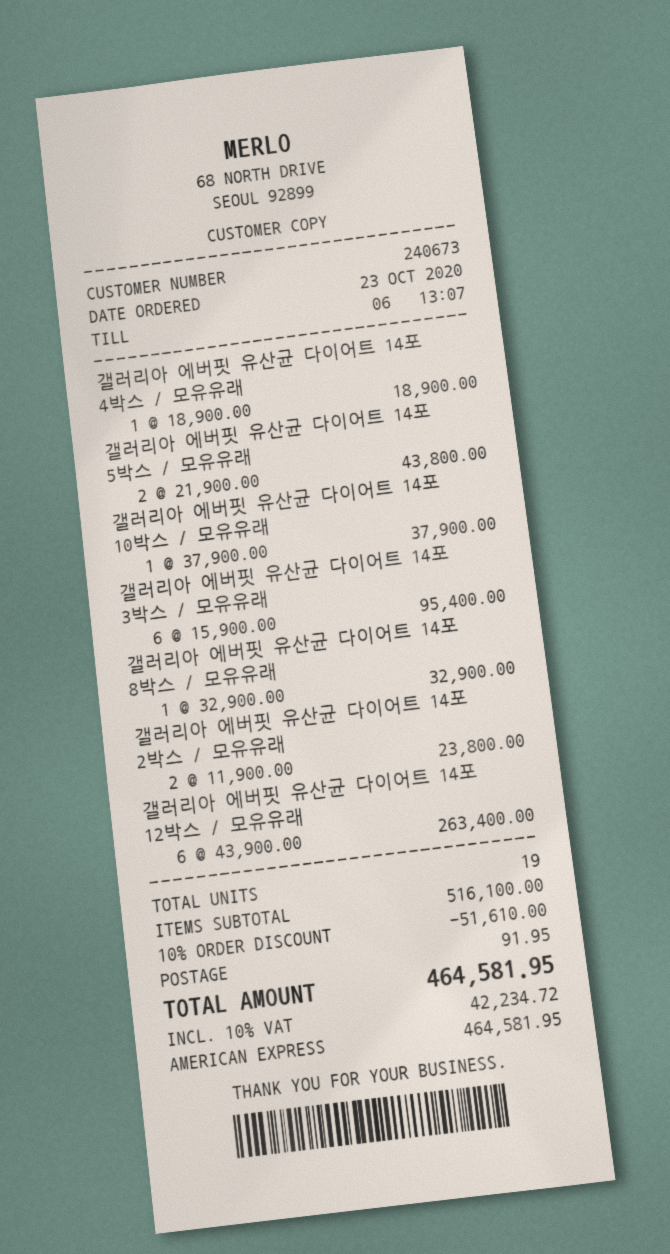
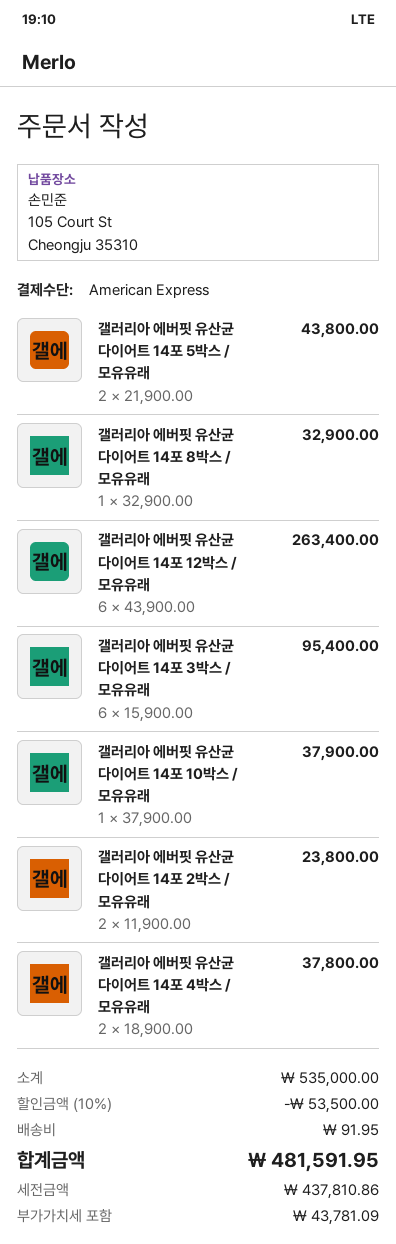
갤러리아 에버핏 유산균 다이어트 14포 4박스 / 모유유래: 1 x 18900.00 = 18900.00 -> 2 x 18900.00 = 37800.00
subtotal: 516100.00 -> 535000.00
discount: 10% = 51610.00 -> 10% = 53500.00
tax: 42234.72 -> 43781.09
total: 464581.95 -> 481591.95

